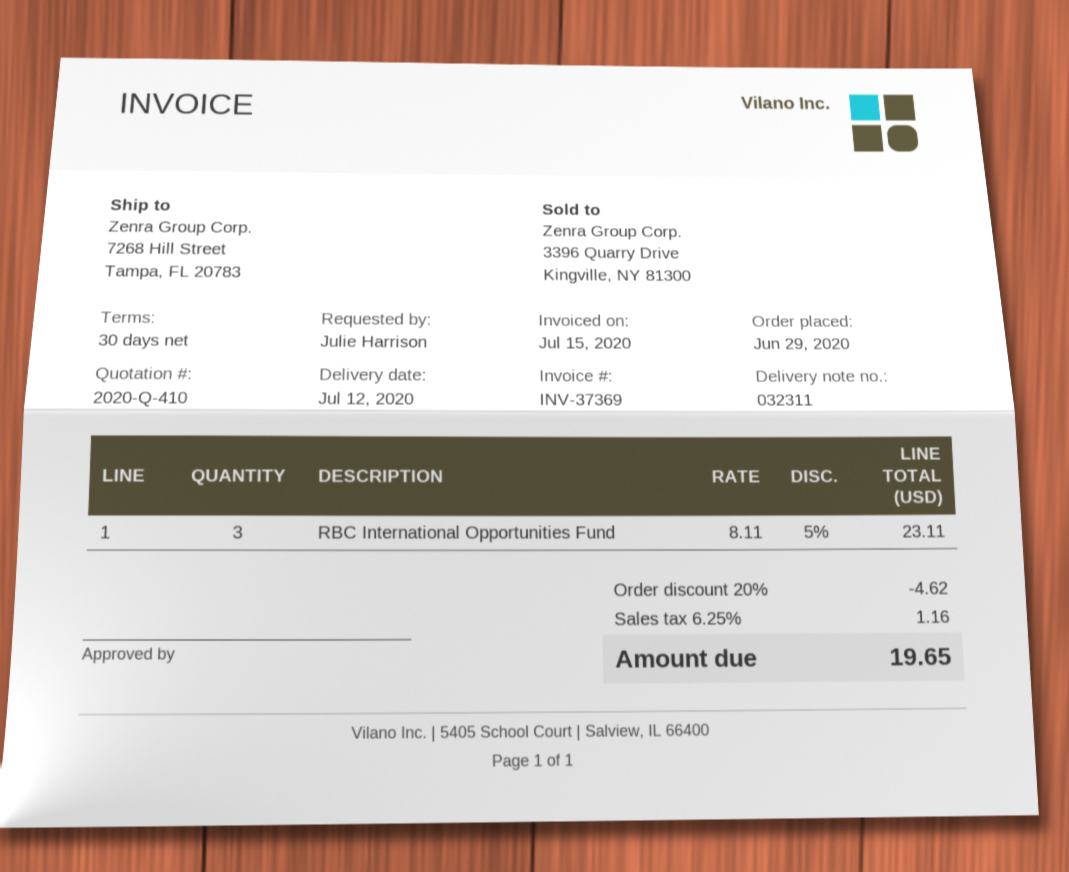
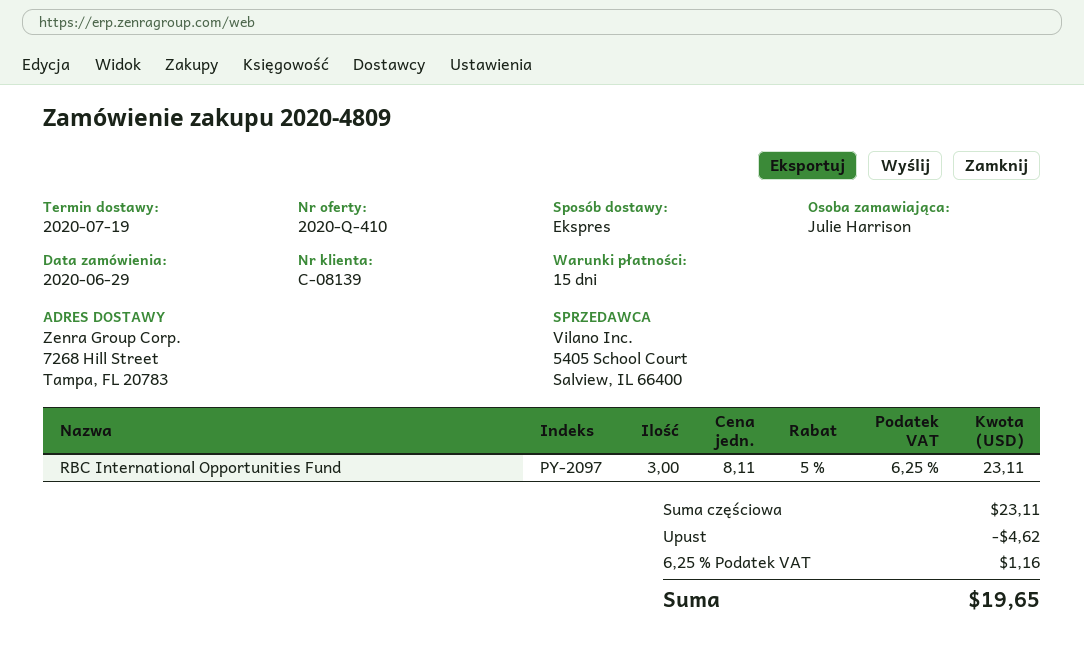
delivery date: 2020-07-12 -> 2020-07-19
payment terms: 30 days -> 15 days

